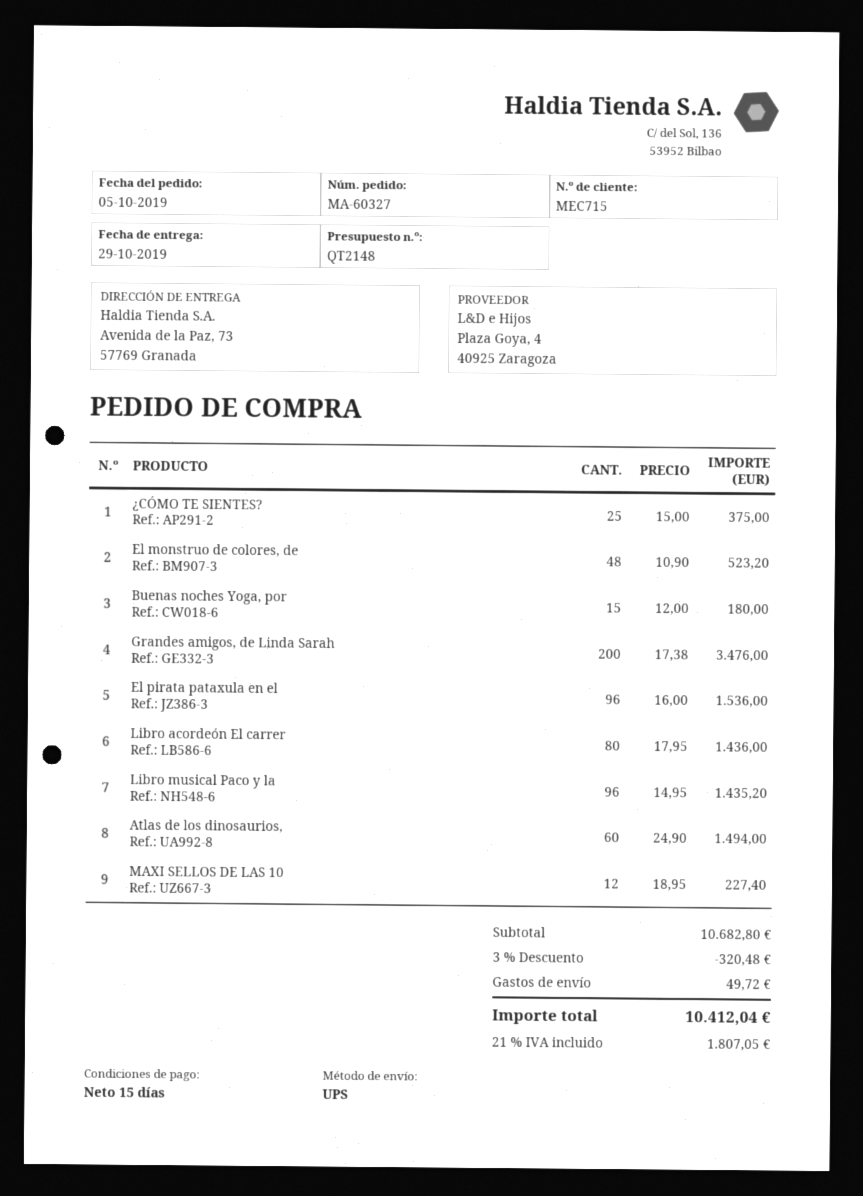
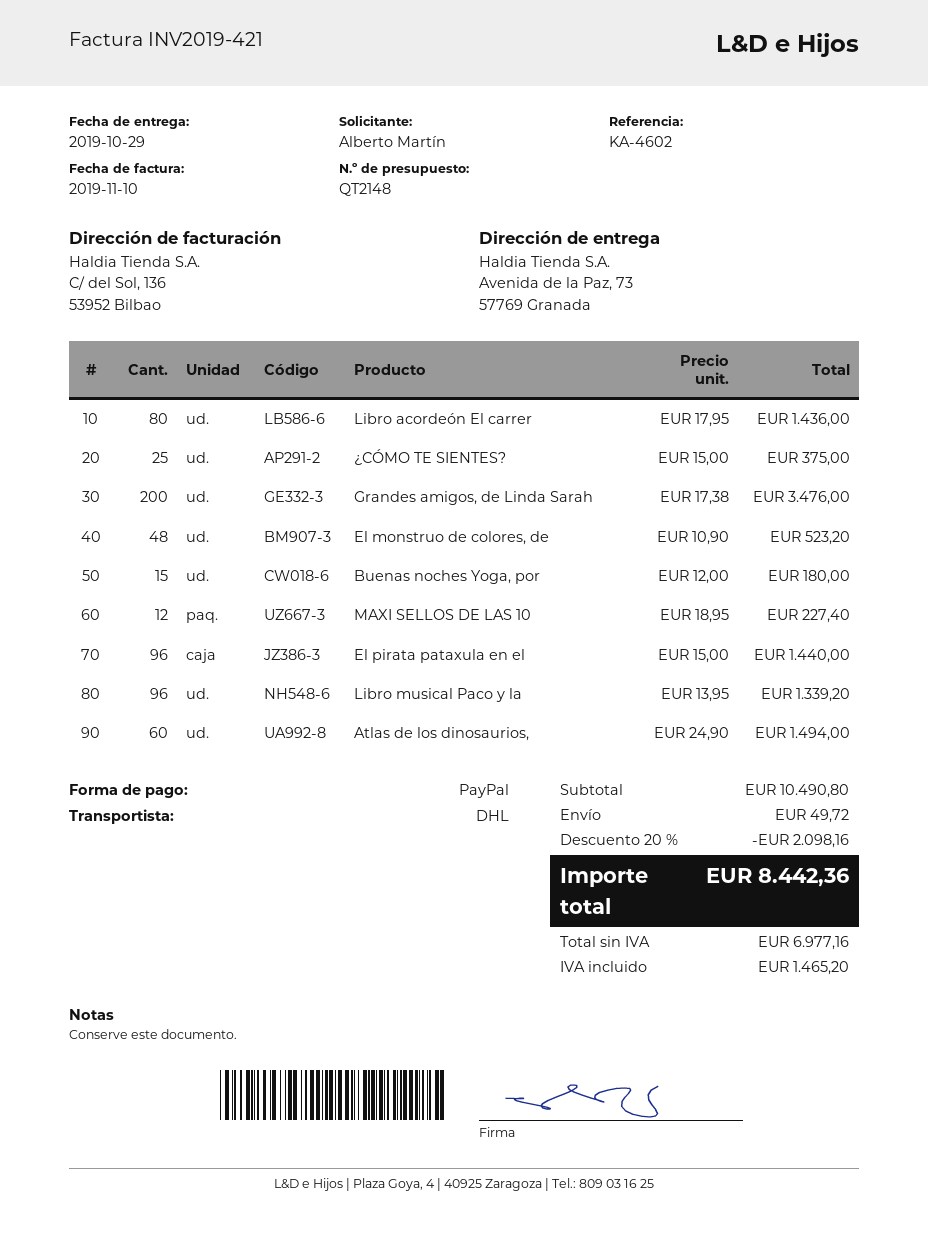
shipping method: UPS -> DHL
El pirata pataxula en el: 96 x 16.00 = 1536.00 -> 96 x 15.00 = 1440.00
Libro musical Paco y la: 96 x 14.95 = 1435.20 -> 96 x 13.95 = 1339.20
subtotal: 10682.80 -> 10490.80
discount: 3% = 320.48 -> 20% = 2098.16
tax: 1807.05 -> 1465.20
total: 10412.04 -> 8442.36

